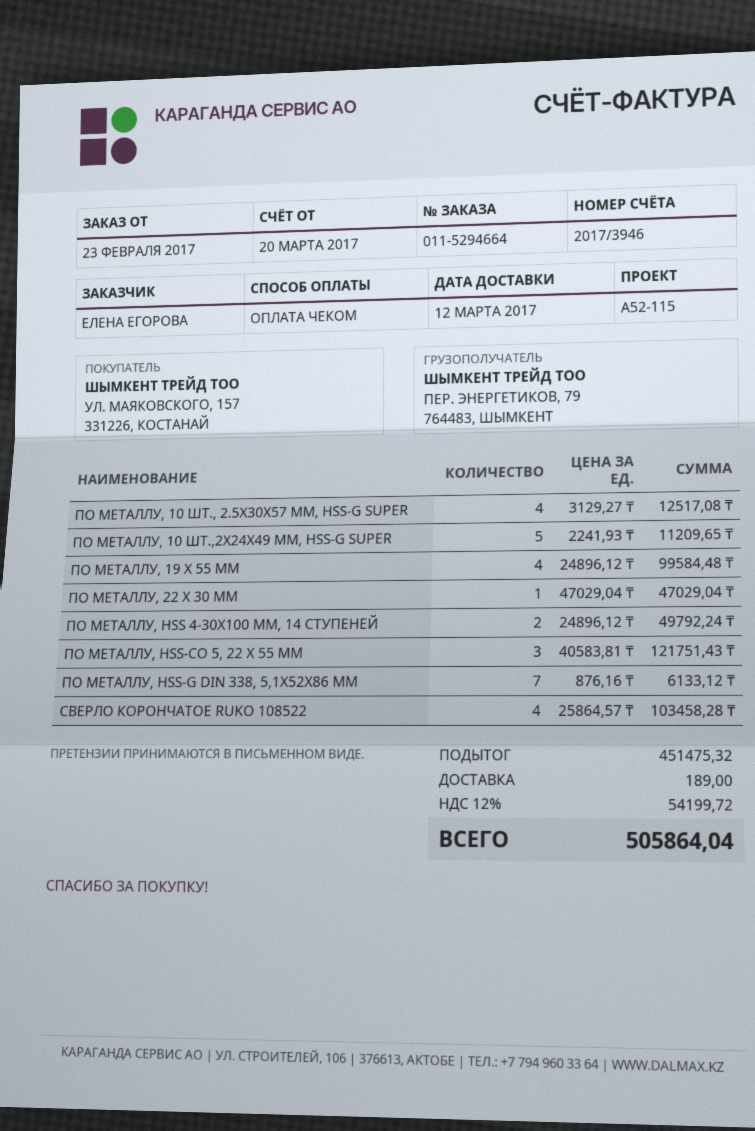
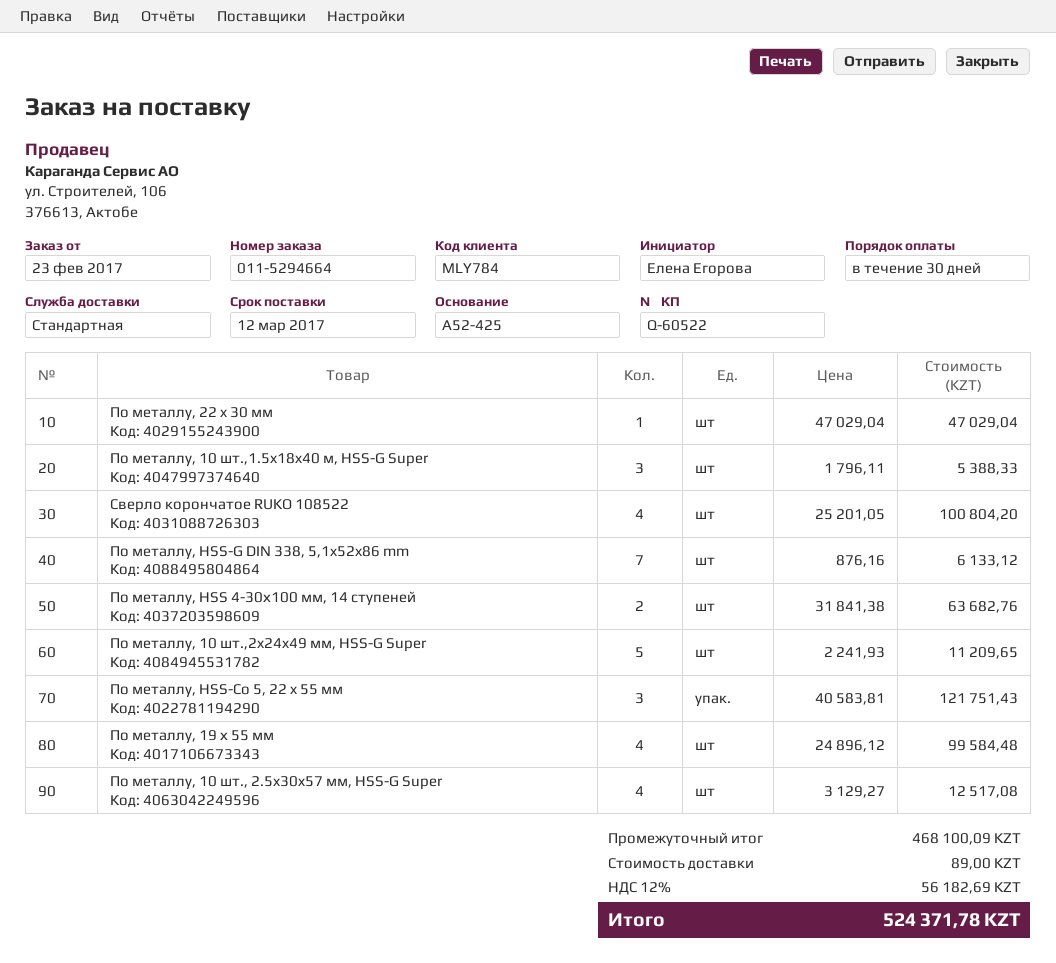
reference: A52-115 -> A52-425
ПО МЕТАЛЛУ, HSS 4-30Х100 ММ, 14 СТУПЕНЕЙ: 2 x 24896.12 = 49792.24 -> 2 x 31841.38 = 63682.76
СВЕРЛО КОРОНЧАТОЕ RUKO 108522: 4 x 25864.57 = 103458.28 -> 4 x 25201.05 = 100804.20
По металлу, 10 шт.,1.5x18x40 м, HSS-G Super: none -> 3 x 1796.11 = 5388.33
subtotal: 451475.32 -> 468100.09
shipping: 189.00 -> 89.00
tax: 12% = 54199.72 -> 12% = 56182.69
total: 505864.04 -> 524371.78

